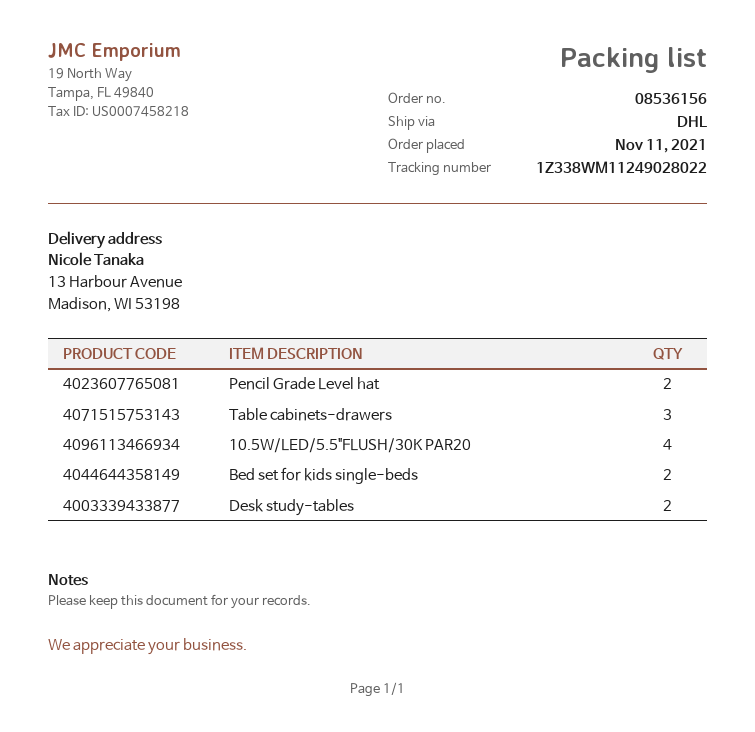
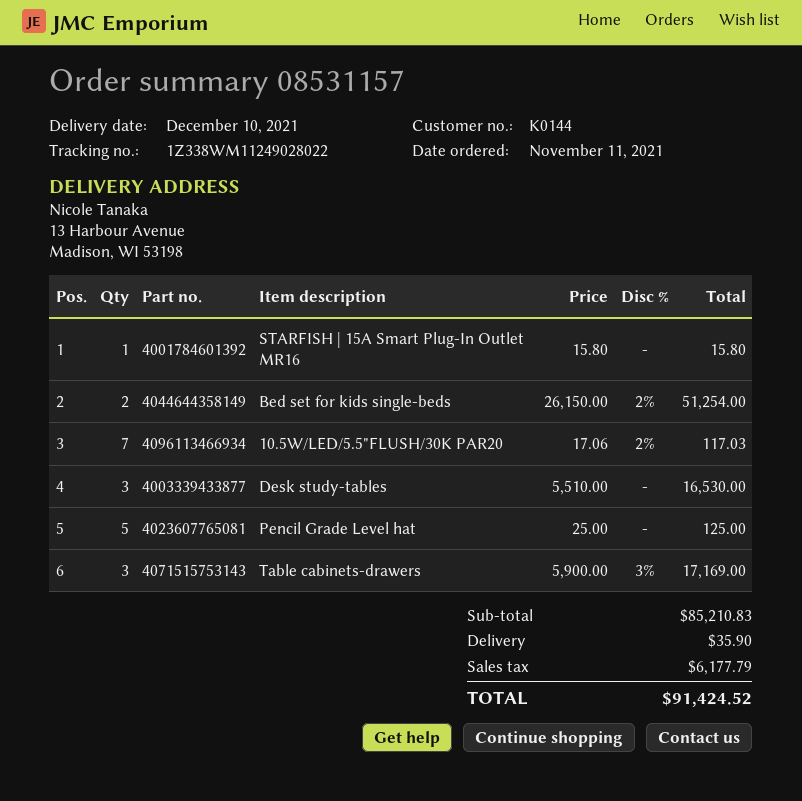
order number: 08536156 -> 08531157
Pencil Grade Level hat: 2 -> 5
10.5W/LED/5.5"FLUSH/30K PAR20: 4 -> 7
Desk study-tables: 2 -> 3
STARFISH | 15A Smart Plug-In Outlet MR16: none -> 1

